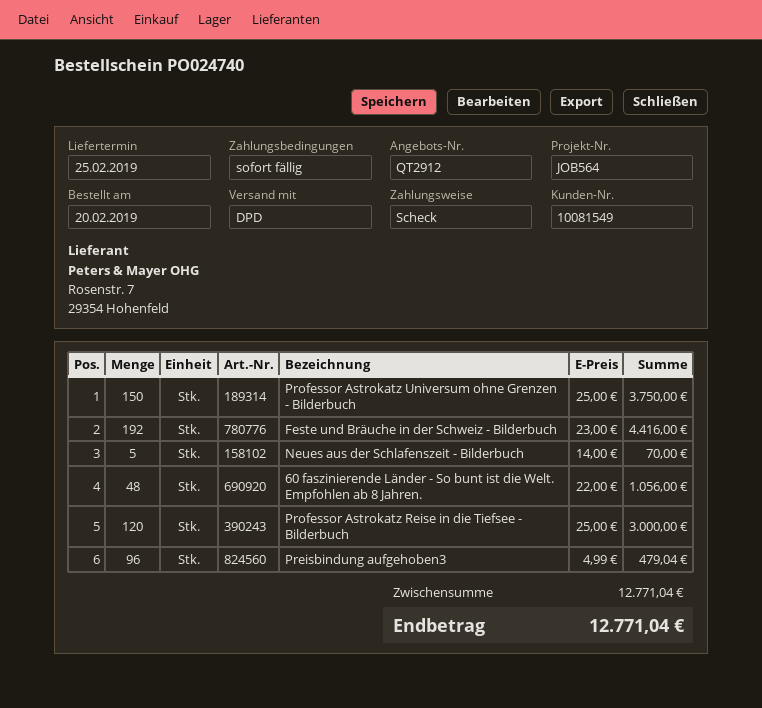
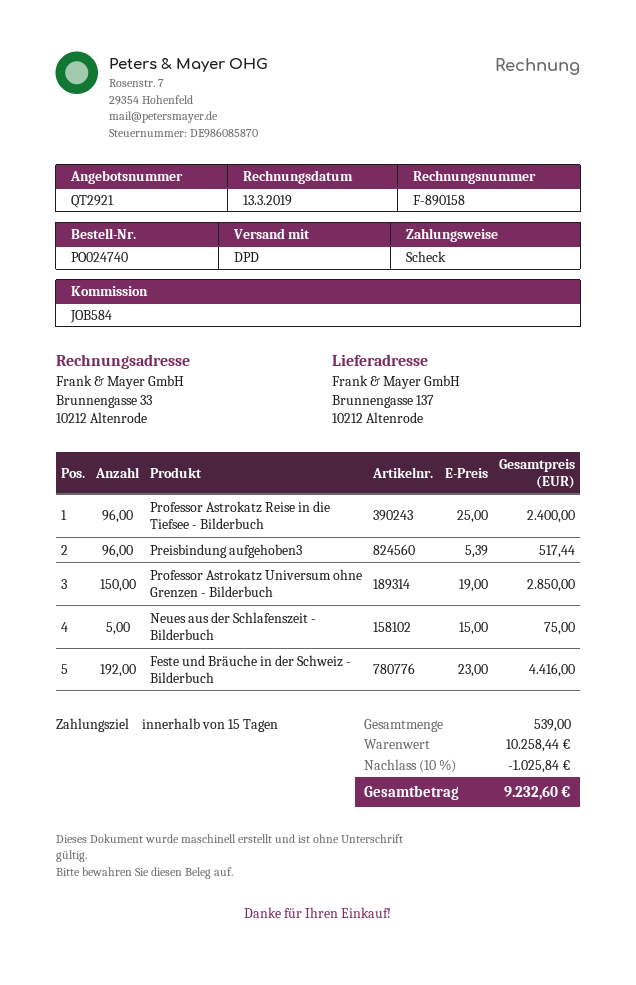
quote number: QT2912 -> QT2921
payment terms: on receipt -> 15 days
reference: JOB564 -> JOB584
Professor Astrokatz Universum ohne Grenzen - Bilderbuch: 150 x 25.00 = 3750.00 -> 150 x 19.00 = 2850.00
Neues aus der Schlafenszeit - Bilderbuch: 5 x 14.00 = 70.00 -> 5 x 15.00 = 75.00
60 faszinierende Länder - So bunt ist die Welt. Empfohlen ab 8 Jahren.: 48 x 22.00 = 1056.00 -> none
Professor Astrokatz Reise in die Tiefsee - Bilderbuch: 120 x 25.00 = 3000.00 -> 96 x 25.00 = 2400.00
Preisbindung aufgehoben3: 96 x 4.99 = 479.04 -> 96 x 5.39 = 517.44
subtotal: 12771.04 -> 10258.44
discount: none -> 10% = 1025.84
total: 12771.04 -> 9232.60

